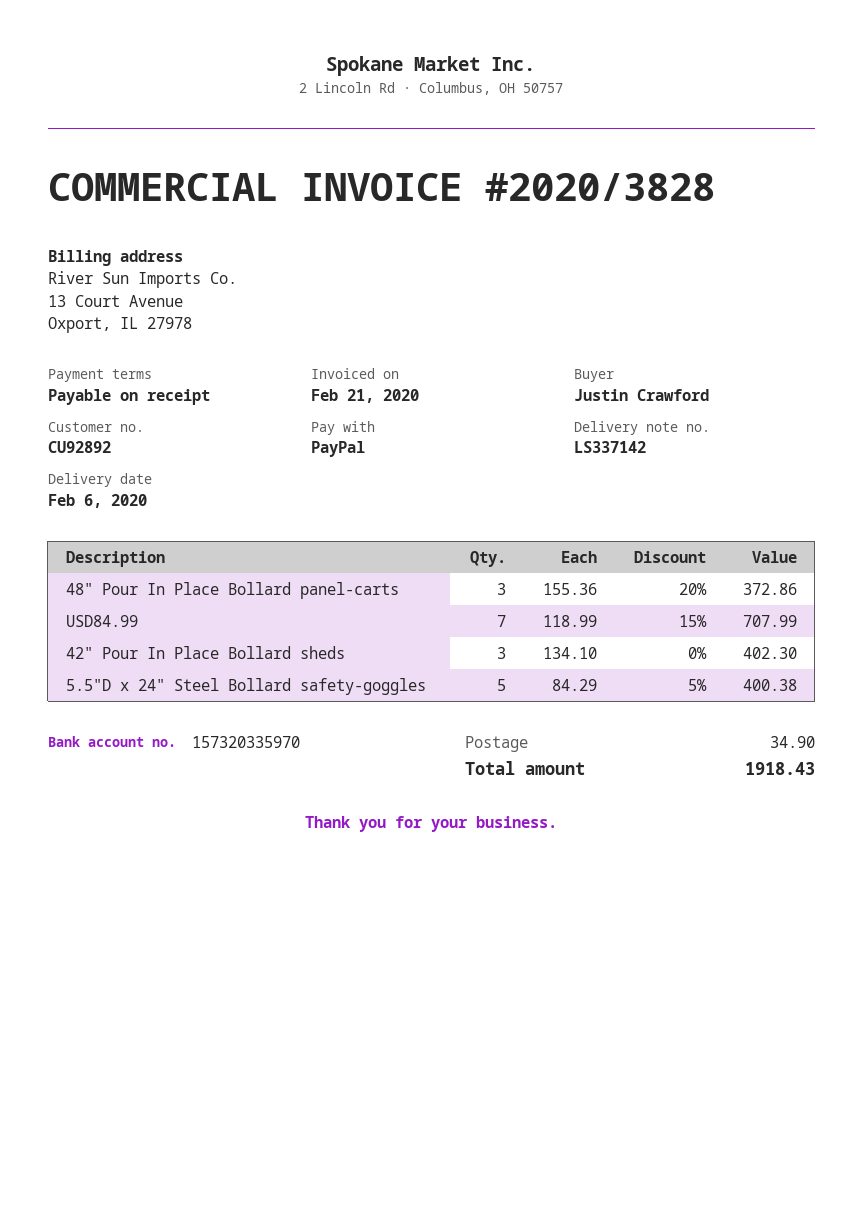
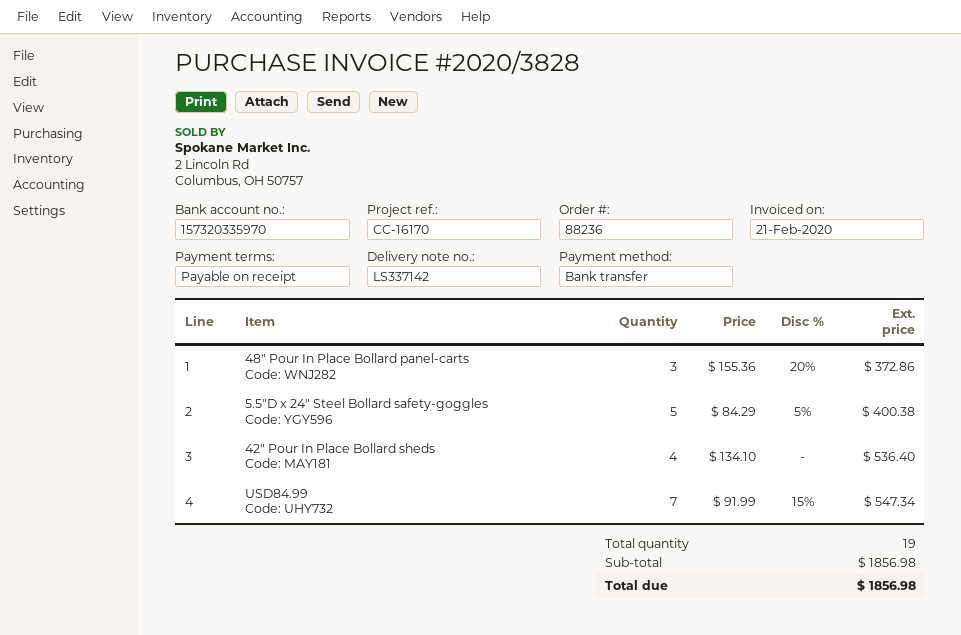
payment method: PayPal -> bank transfer
USD84.99: 7 x 118.99 - 15% = 707.99 -> 7 x 91.99 - 15% = 547.34
42" Pour In Place Bollard sheds: 3 x 134.10 = 402.30 -> 4 x 134.10 = 536.40
shipping: 34.90 -> none
total: 1918.43 -> 1856.98

